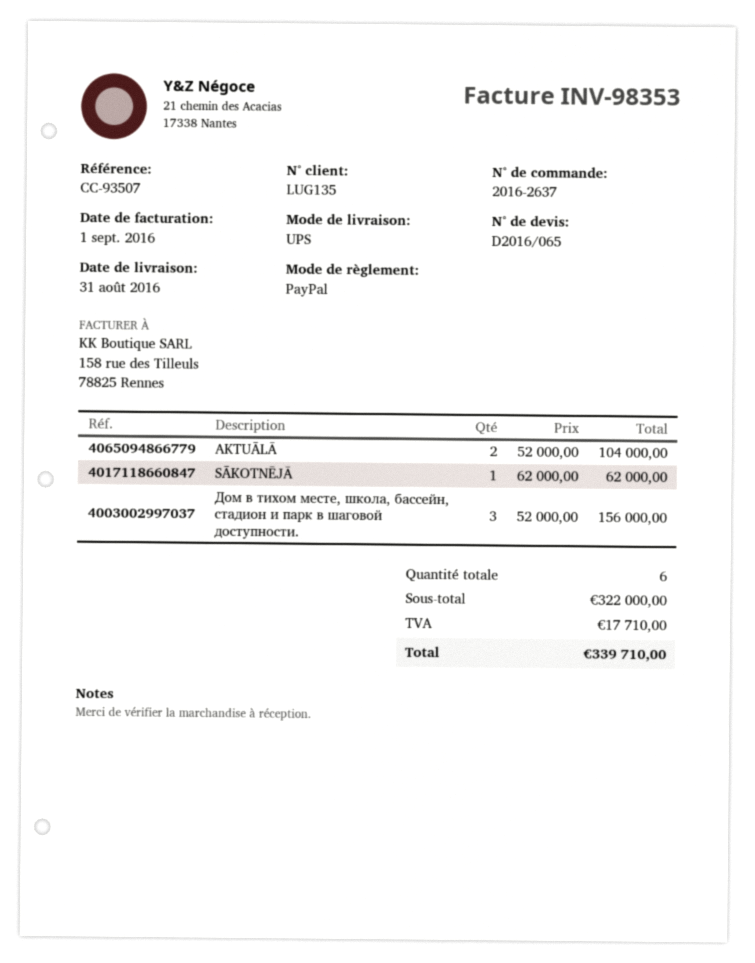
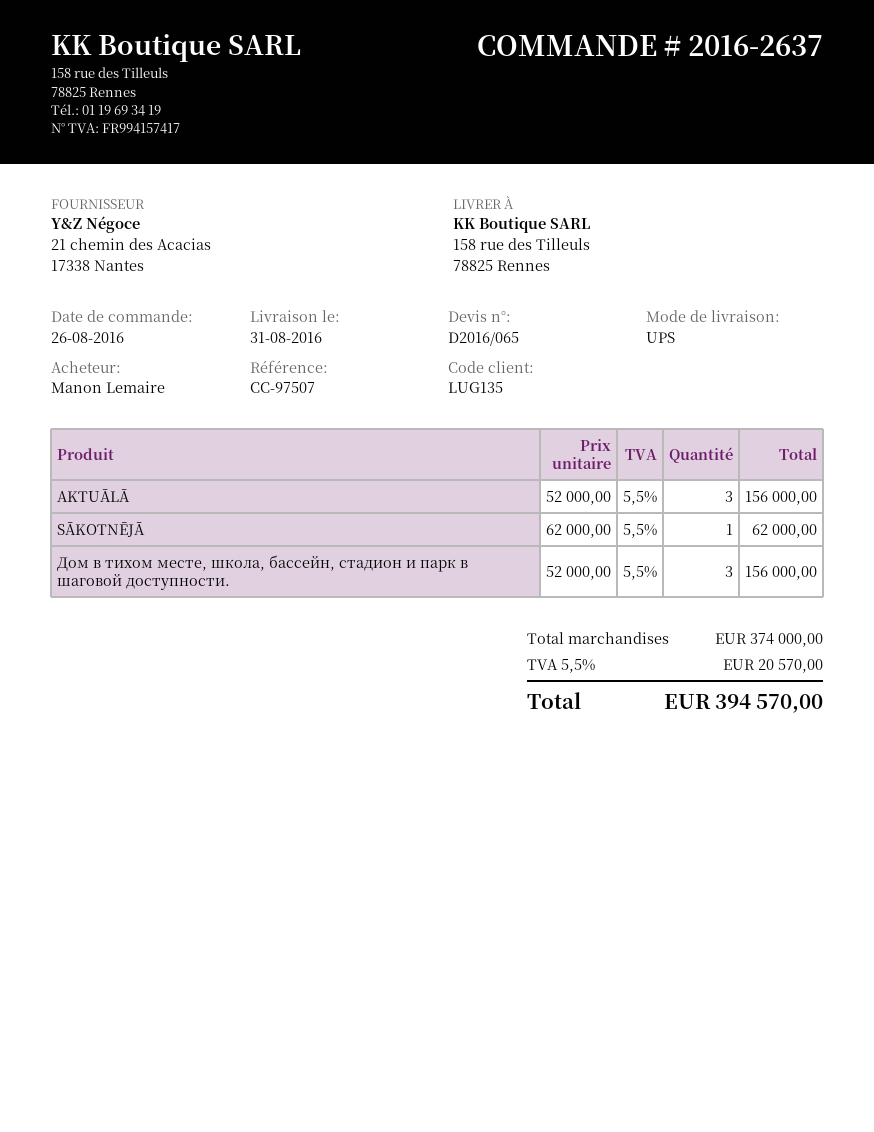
reference: CC-93507 -> CC-97507
AKTUĀLĀ: 2 x 52000.00 = 104000.00 -> 3 x 52000.00 = 156000.00
subtotal: 322000.00 -> 374000.00
tax: 17710.00 -> 20570.00
total: 339710.00 -> 394570.00

